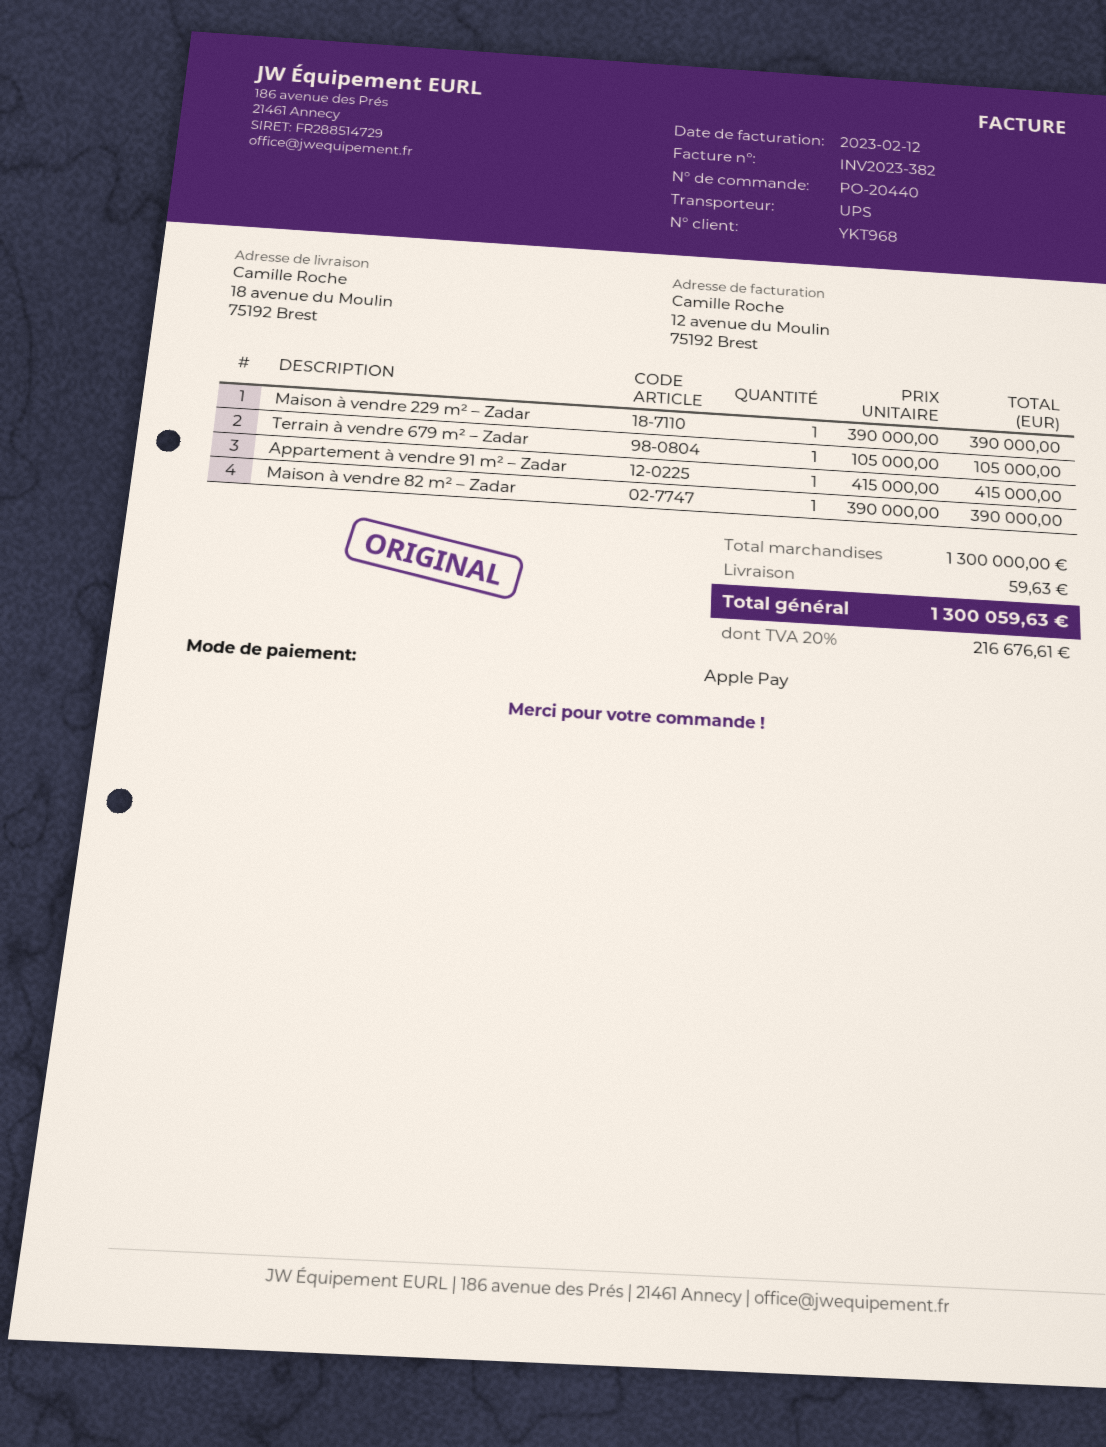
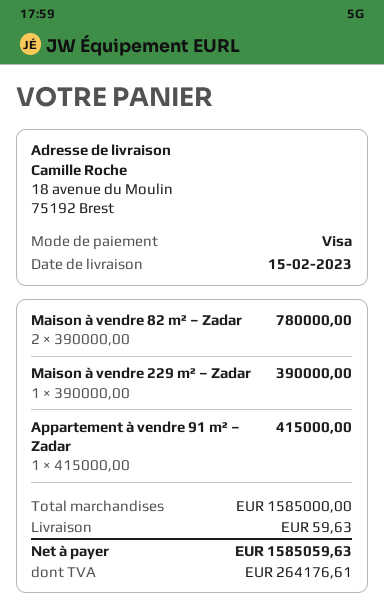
payment method: Apple Pay -> Visa
Terrain à vendre 679 m² – Zadar: 1 x 105000.00 = 105000.00 -> none
Maison à vendre 82 m² – Zadar: 1 x 390000.00 = 390000.00 -> 2 x 390000.00 = 780000.00
subtotal: 1300000.00 -> 1585000.00
tax: 216676.61 -> 264176.61
total: 1300059.63 -> 1585059.63

